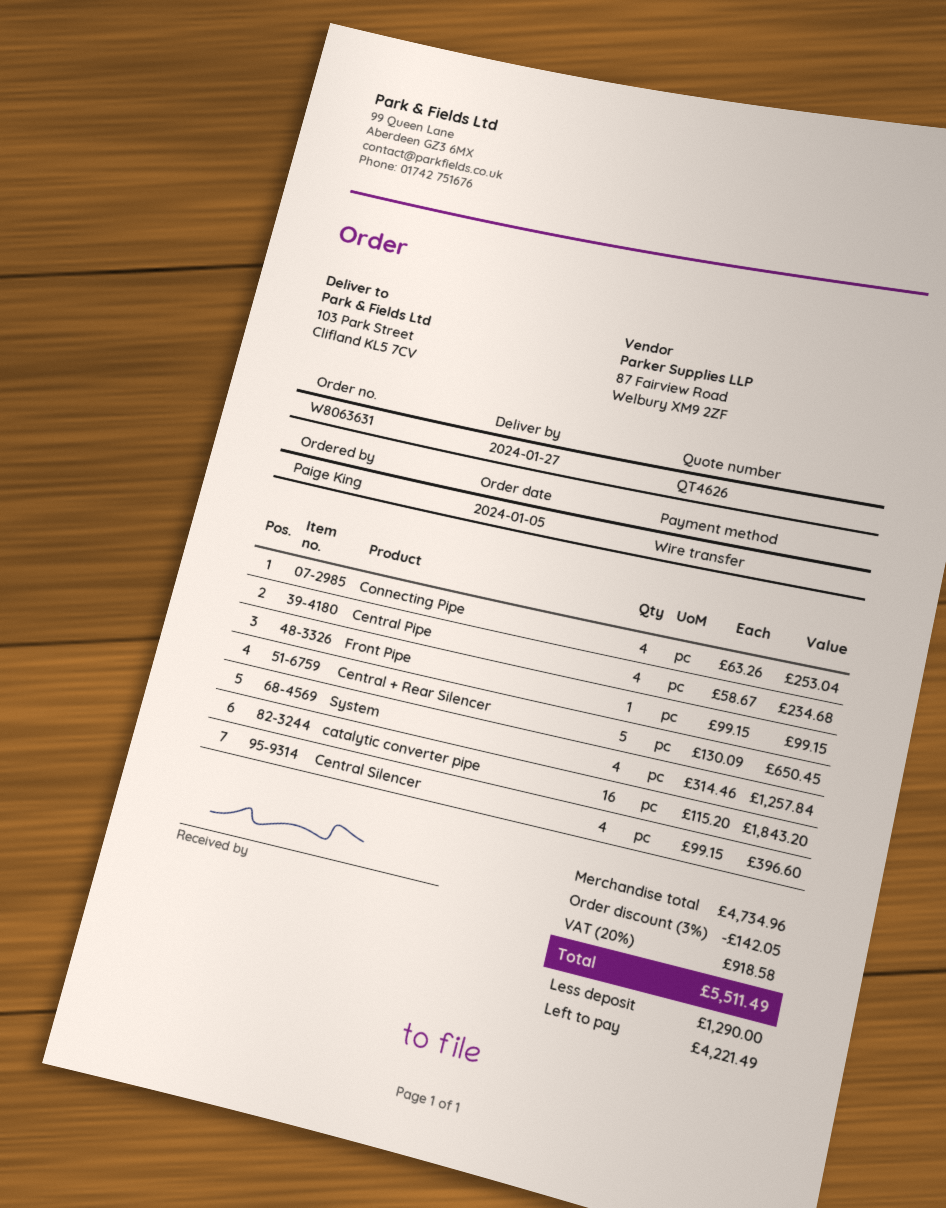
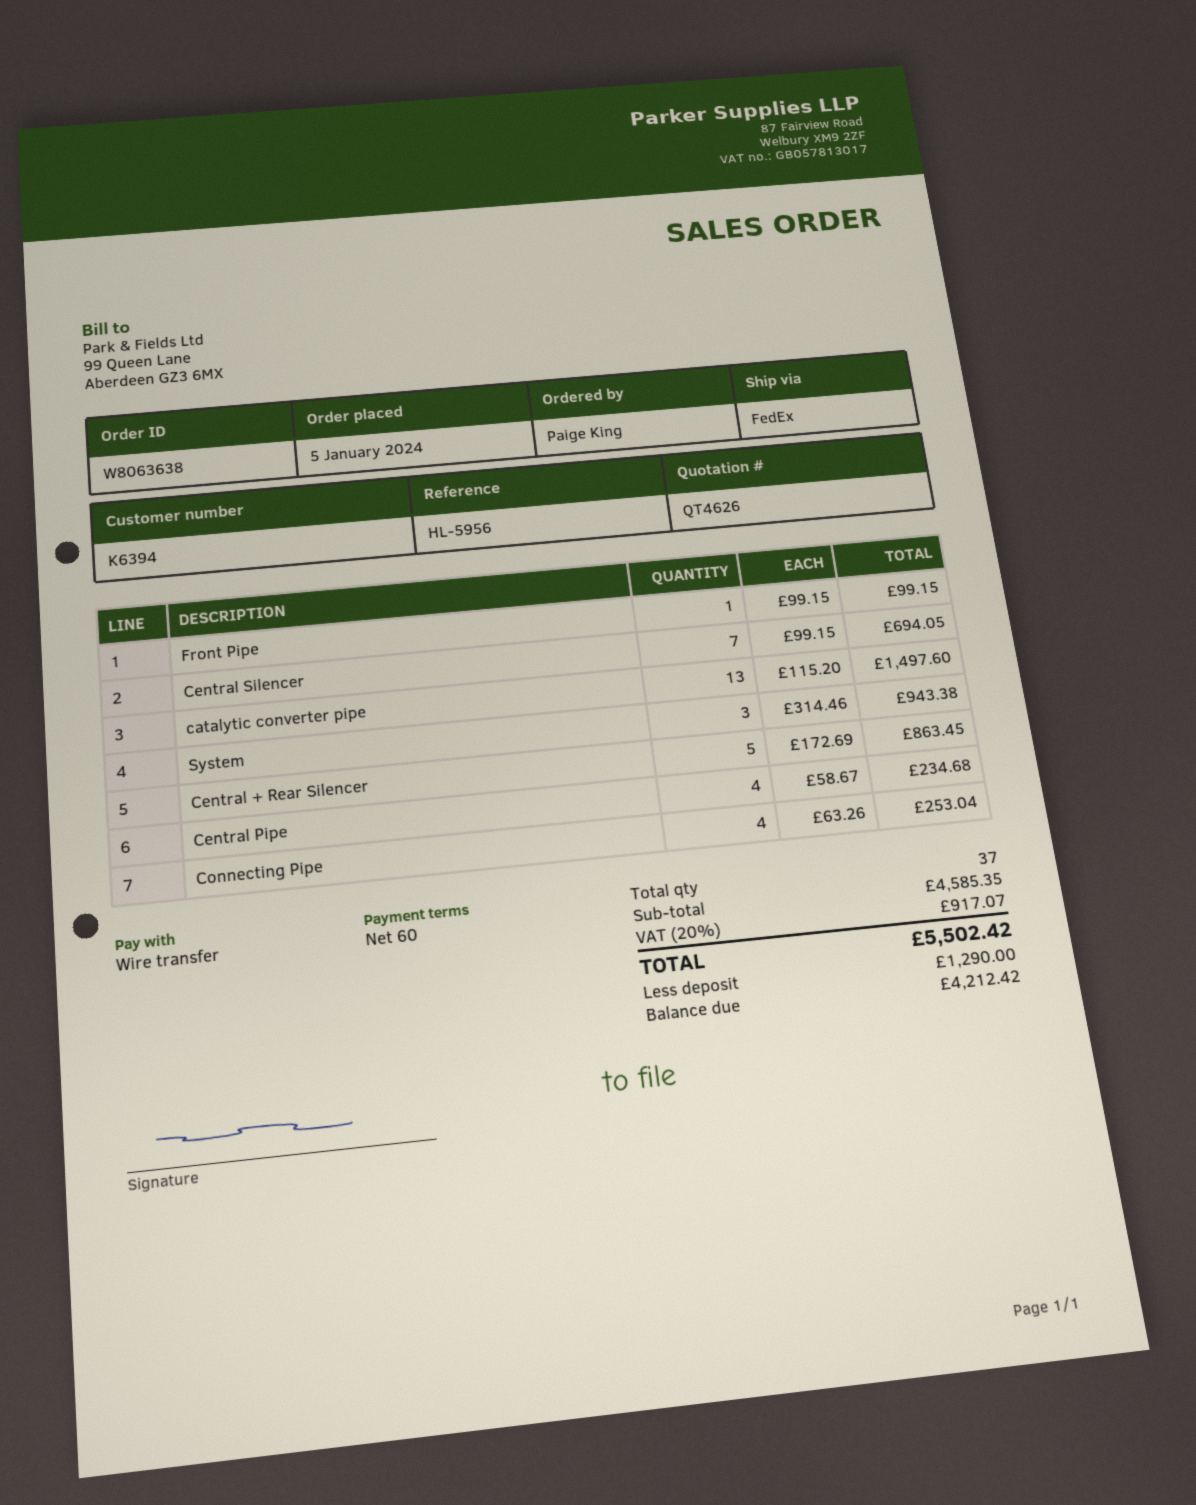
order number: W8063631 -> W8063638
Central + Rear Silencer: 5 x 130.09 = 650.45 -> 5 x 172.69 = 863.45
System: 4 x 314.46 = 1257.84 -> 3 x 314.46 = 943.38
catalytic converter pipe: 16 x 115.20 = 1843.20 -> 13 x 115.20 = 1497.60
Central Silencer: 4 x 99.15 = 396.60 -> 7 x 99.15 = 694.05
subtotal: 4734.96 -> 4585.35
discount: 3% = 142.05 -> none
tax: 20% = 918.58 -> 20% = 917.07
total: 5511.49 -> 5502.42
balance: 4221.49 -> 4212.42

